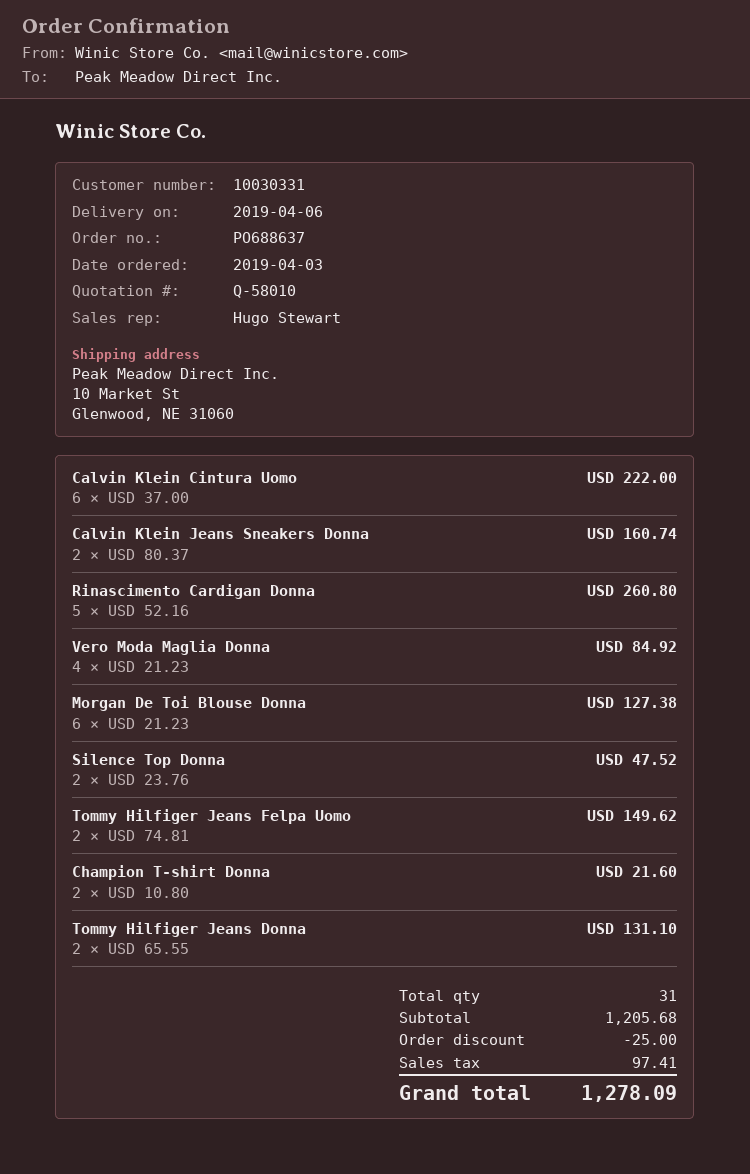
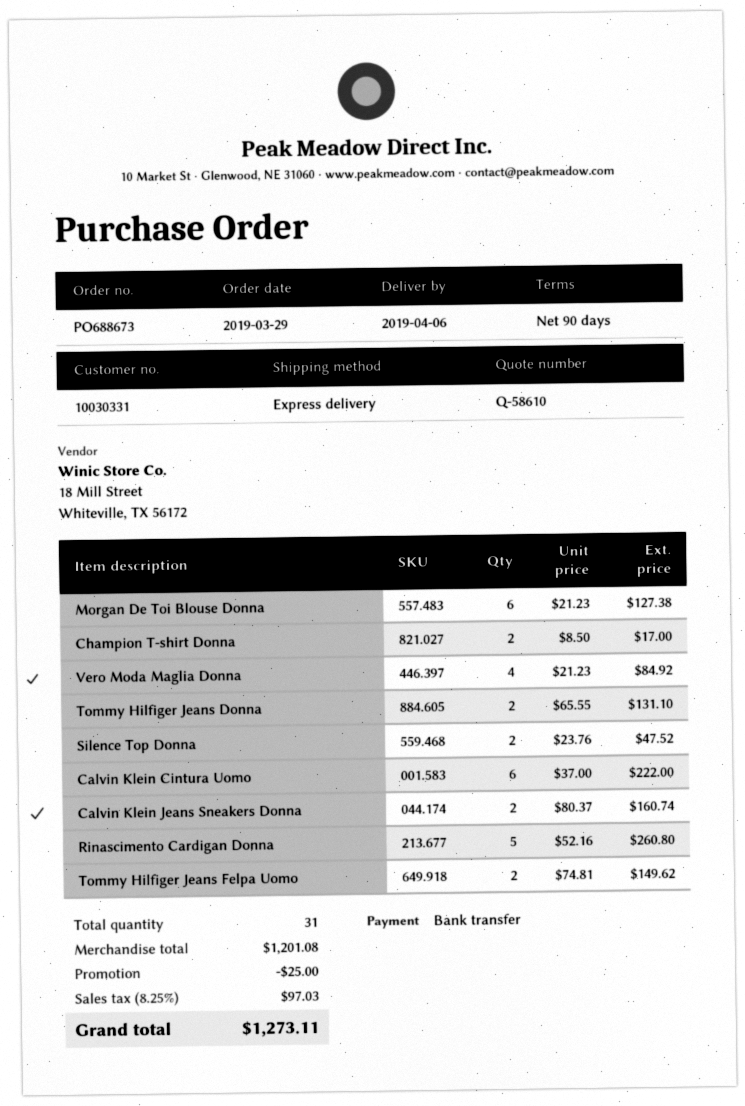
quote number: Q-58010 -> Q-58610
order number: PO688637 -> PO688673
order date: 2019-04-03 -> 2019-03-29
Champion T-shirt Donna: 2 x 10.80 = 21.60 -> 2 x 8.50 = 17.00
subtotal: 1205.68 -> 1201.08
tax: 97.41 -> 97.03
total: 1278.09 -> 1273.11

